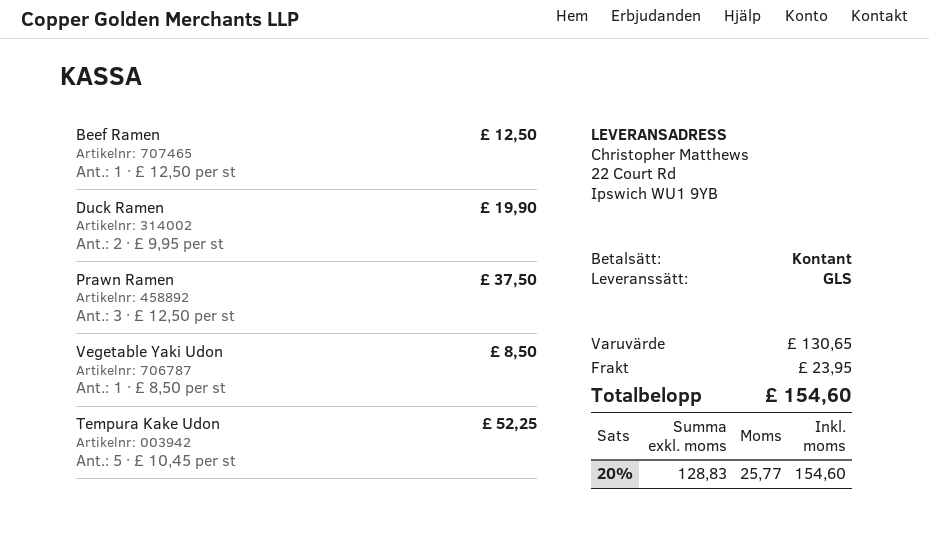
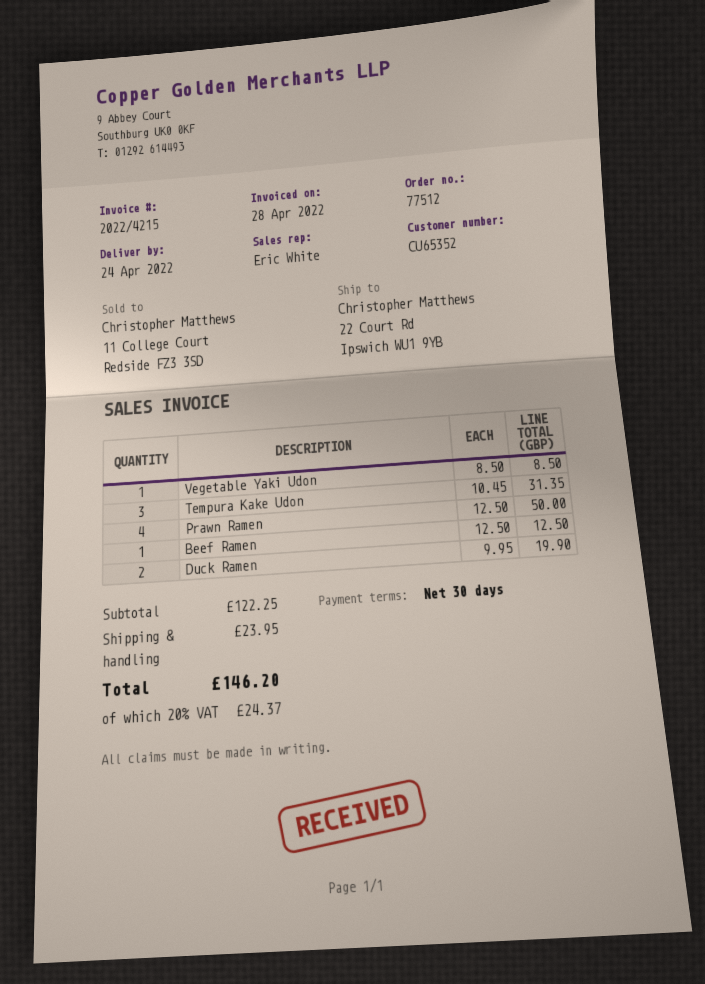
Prawn Ramen: 3 x 12.50 = 37.50 -> 4 x 12.50 = 50.00
Tempura Kake Udon: 5 x 10.45 = 52.25 -> 3 x 10.45 = 31.35
subtotal: 130.65 -> 122.25
tax: 20% = 25.77 -> 20% = 24.37
total: 154.60 -> 146.20

